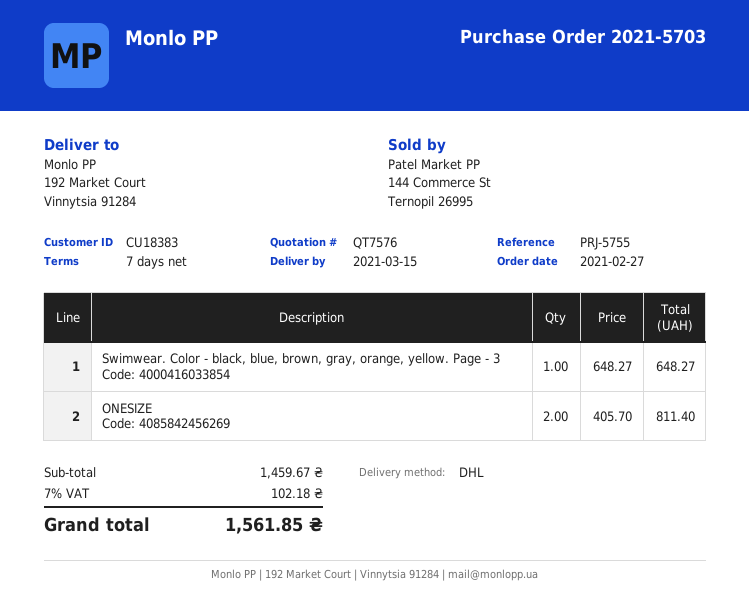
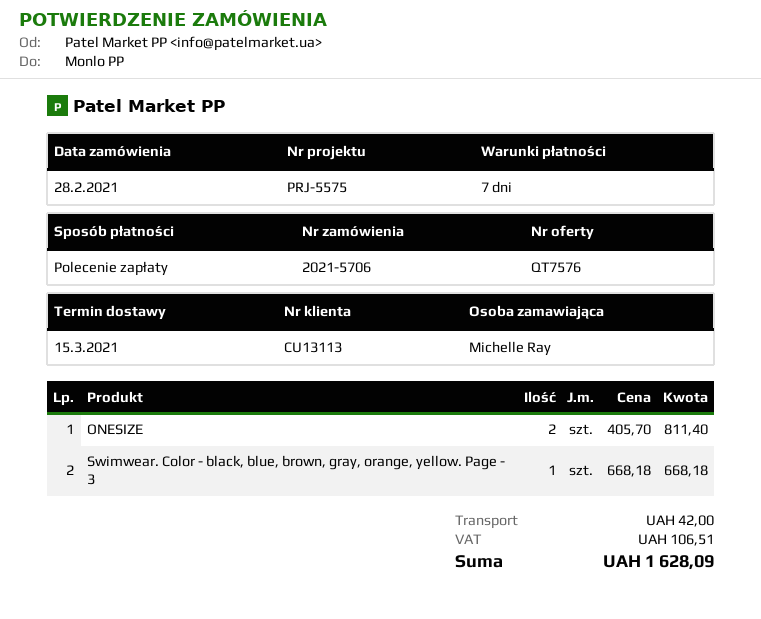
order number: 2021-5703 -> 2021-5706
order date: 2021-02-27 -> 2021-02-28
customer number: CU18383 -> CU13113
reference: PRJ-5755 -> PRJ-5575
Swimwear. Color - black, blue, brown, gray, orange, yellow. Page - 3: 1 x 648.27 = 648.27 -> 1 x 668.18 = 668.18
shipping: none -> 42.00
tax: 102.18 -> 106.51
total: 1561.85 -> 1628.09

